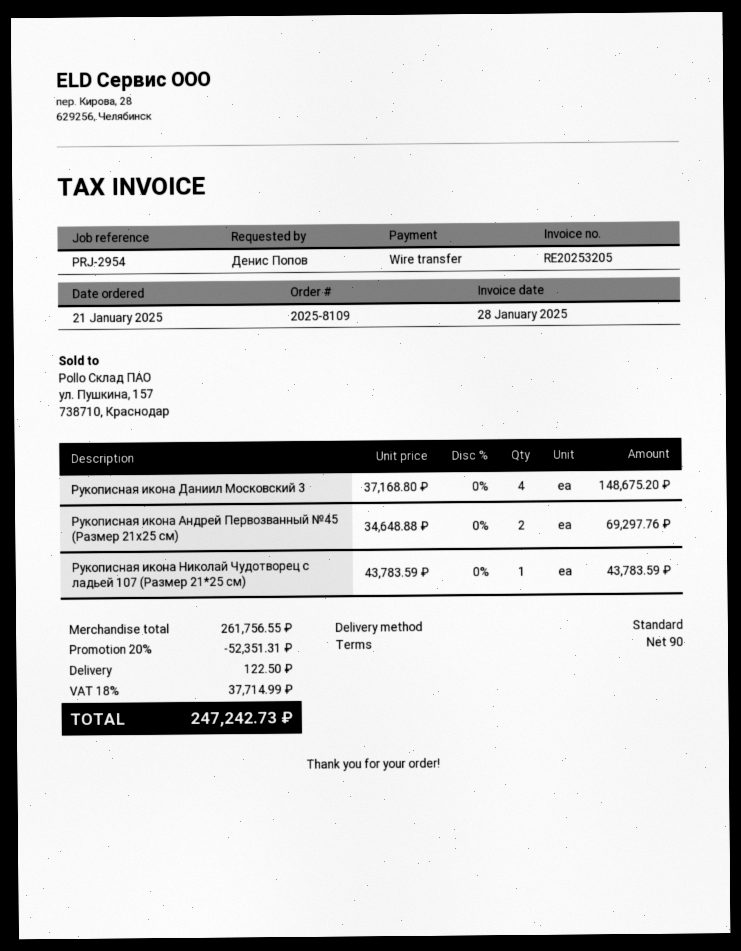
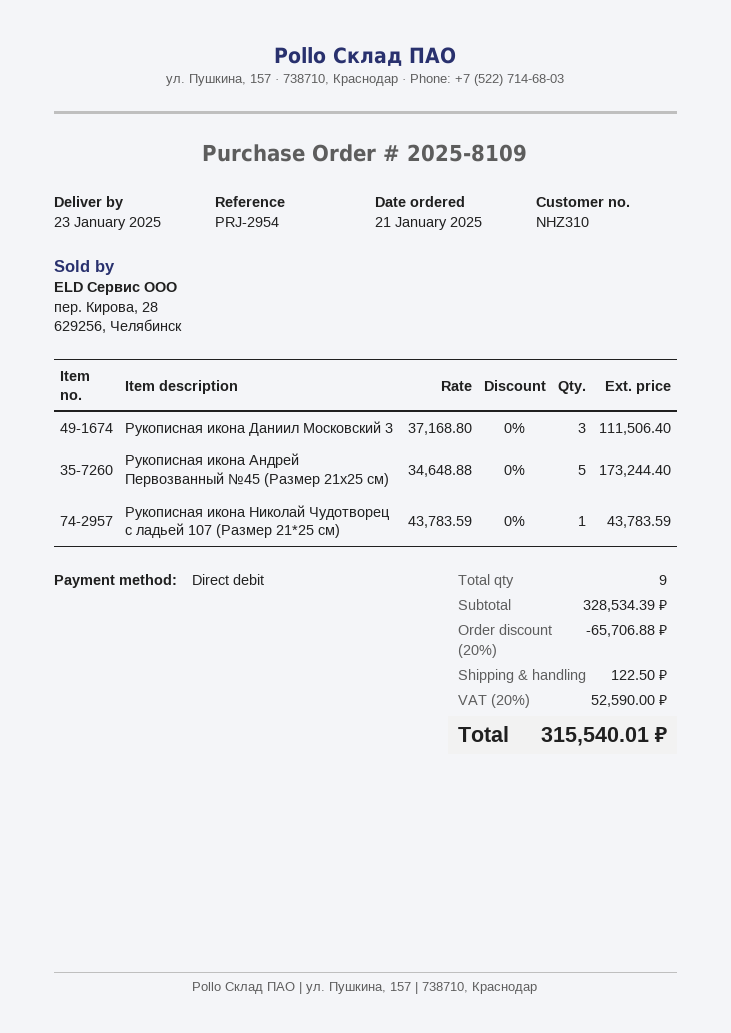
payment method: bank transfer -> direct debit
Рукописная икона Даниил Московский 3: 4 x 37168.80 = 148675.20 -> 3 x 37168.80 = 111506.40
Рукописная икона Андрей Первозванный №45 (Размер 21х25 см): 2 x 34648.88 = 69297.76 -> 5 x 34648.88 = 173244.40
subtotal: 261756.55 -> 328534.39
discount: 20% = 52351.31 -> 20% = 65706.88
tax: 18% = 37714.99 -> 20% = 52590.00
total: 247242.73 -> 315540.01

